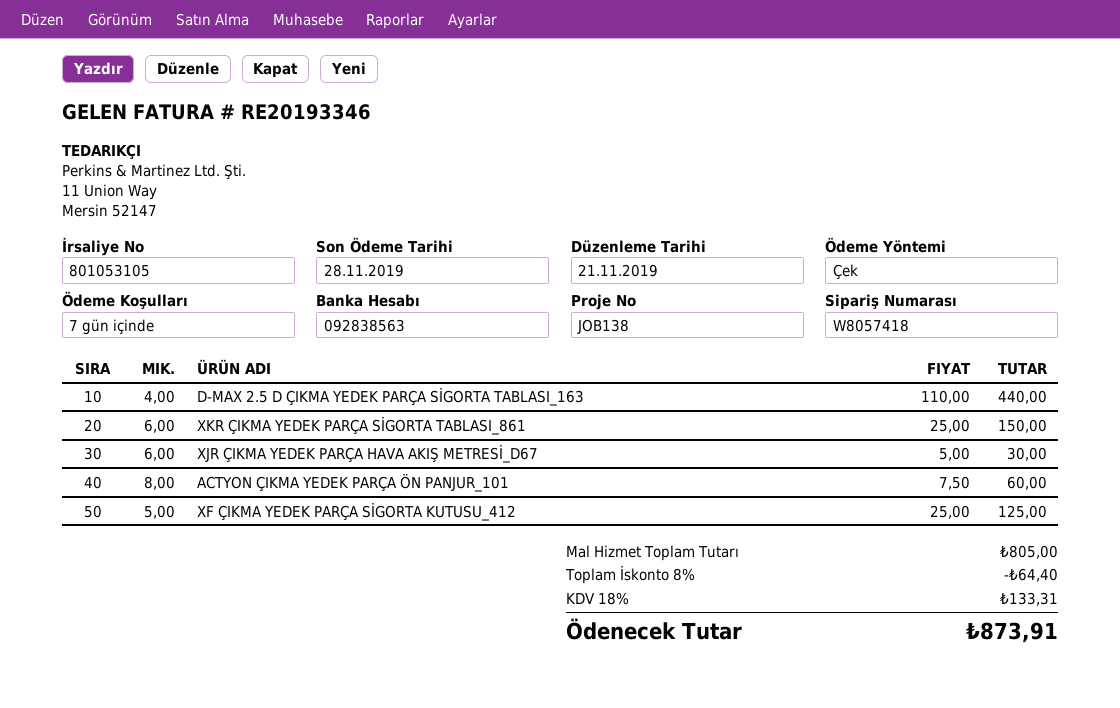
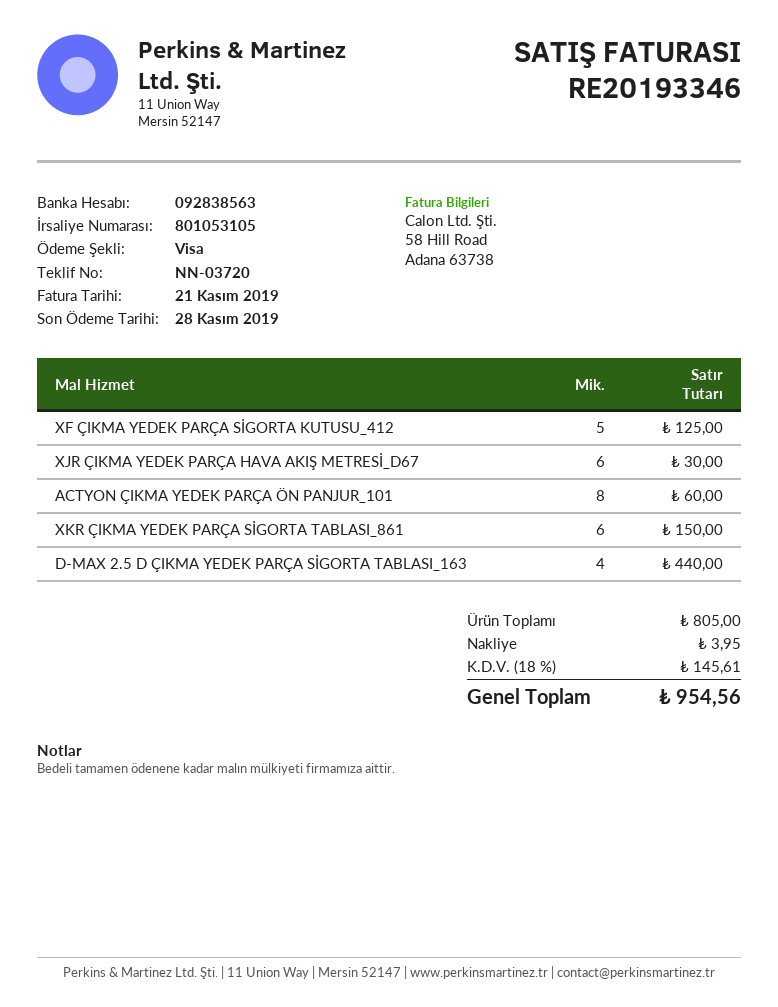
payment method: cheque -> Visa
discount: 8% = 64.40 -> none
shipping: none -> 3.95
tax: 18% = 133.31 -> 18% = 145.61
total: 873.91 -> 954.56

